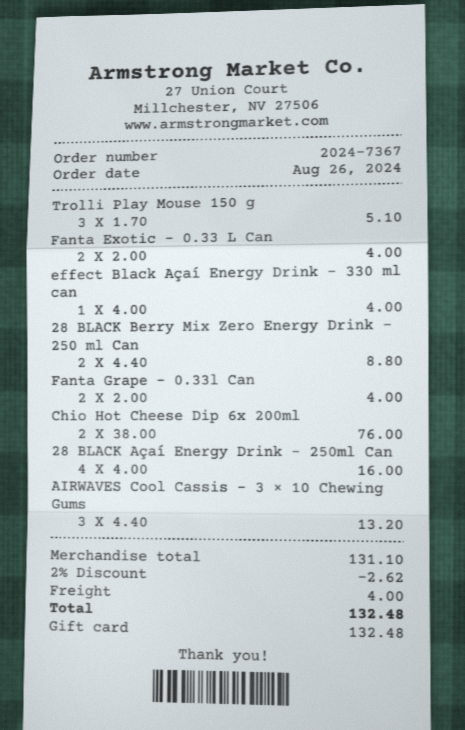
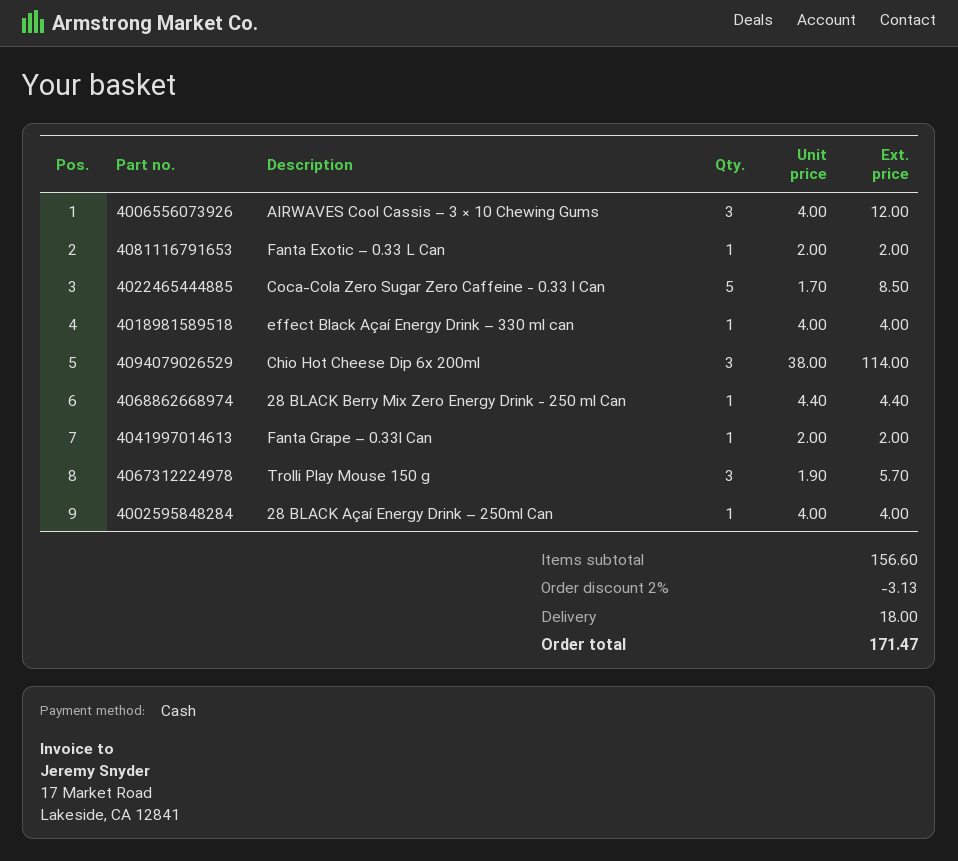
payment method: gift card -> cash
Trolli Play Mouse 150 g: 3 x 1.70 = 5.10 -> 3 x 1.90 = 5.70
Fanta Exotic – 0.33 L Can: 2 x 2.00 = 4.00 -> 1 x 2.00 = 2.00
28 BLACK Berry Mix Zero Energy Drink - 250 ml Can: 2 x 4.40 = 8.80 -> 1 x 4.40 = 4.40
Fanta Grape – 0.33l Can: 2 x 2.00 = 4.00 -> 1 x 2.00 = 2.00
Chio Hot Cheese Dip 6x 200ml: 2 x 38.00 = 76.00 -> 3 x 38.00 = 114.00
28 BLACK Açaí Energy Drink – 250ml Can: 4 x 4.00 = 16.00 -> 1 x 4.00 = 4.00
AIRWAVES Cool Cassis – 3 × 10 Chewing Gums: 3 x 4.40 = 13.20 -> 3 x 4.00 = 12.00
Coca-Cola Zero Sugar Zero Caffeine - 0.33 l Can: none -> 5 x 1.70 = 8.50
subtotal: 131.10 -> 156.60
discount: 2% = 2.62 -> 2% = 3.13
shipping: 4.00 -> 18.00
total: 132.48 -> 171.47

